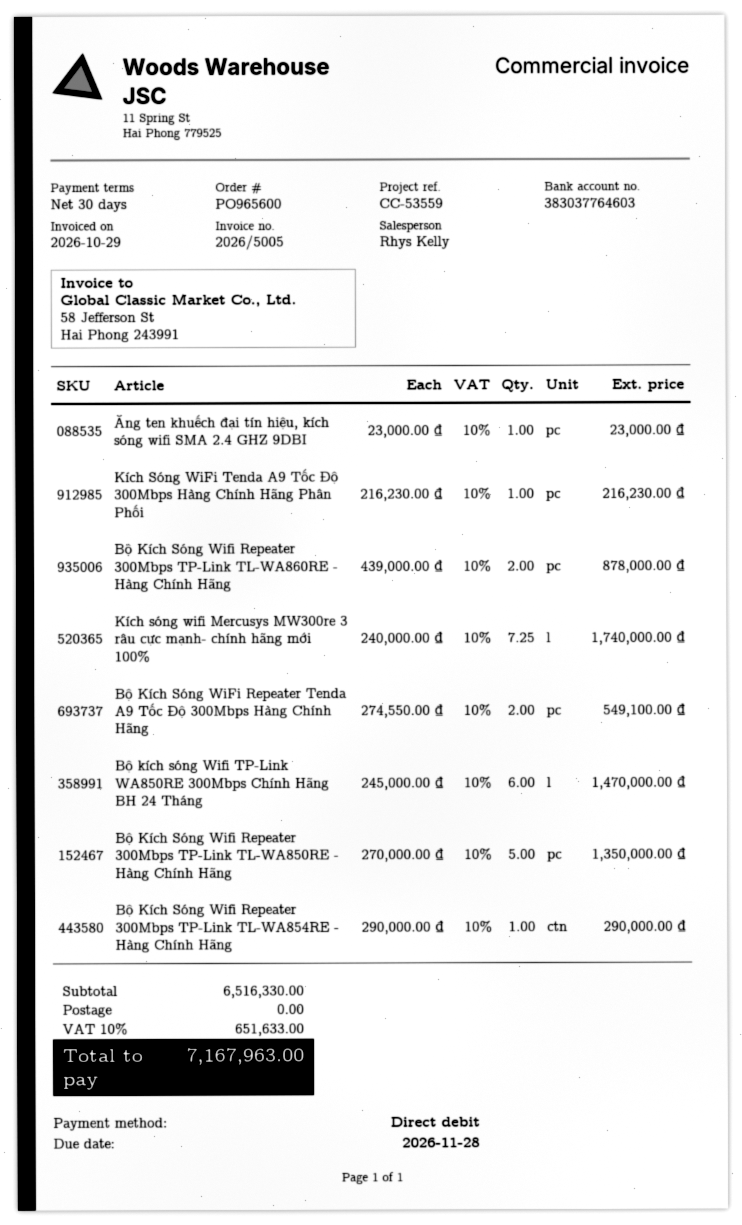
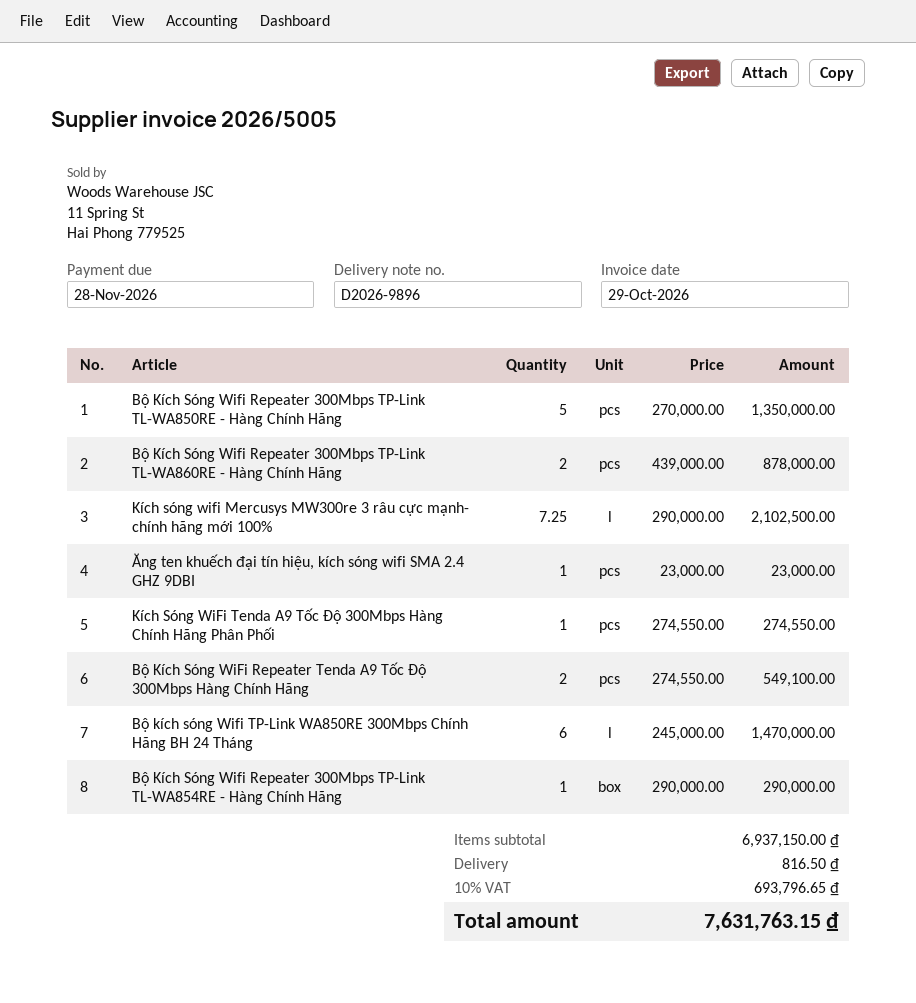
Kích Sóng WiFi Tenda A9 Tốc Độ 300Mbps Hàng Chính Hãng Phân Phối: 1 x 216230.00 = 216230.00 -> 1 x 274550.00 = 274550.00
Kích sóng wifi Mercusys MW300re 3 râu cực mạnh- chính hãng mới 100%: 7.25 x 240000.00 = 1740000.00 -> 7.25 x 290000.00 = 2102500.00
subtotal: 6516330.00 -> 6937150.00
shipping: 0.00 -> 816.50
tax: 10% = 651633.00 -> 10% = 693796.65
total: 7167963.00 -> 7631763.15

